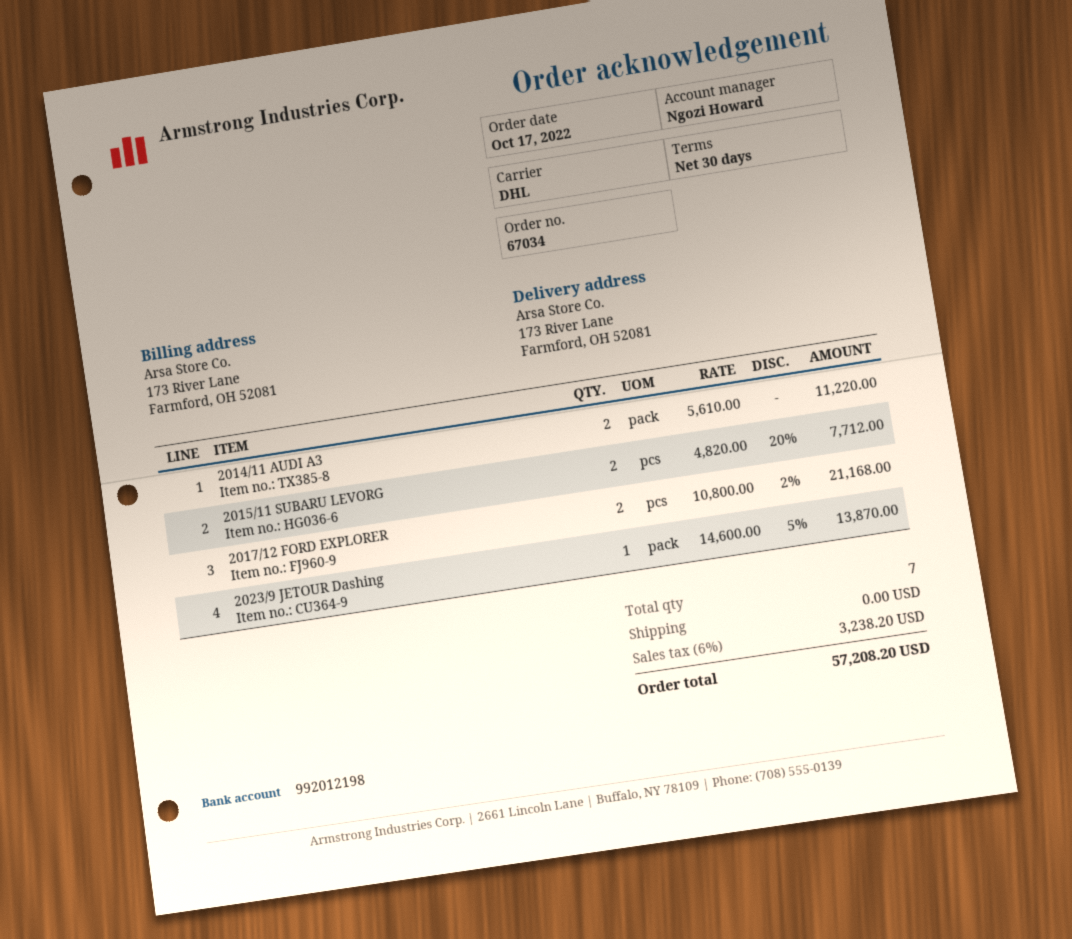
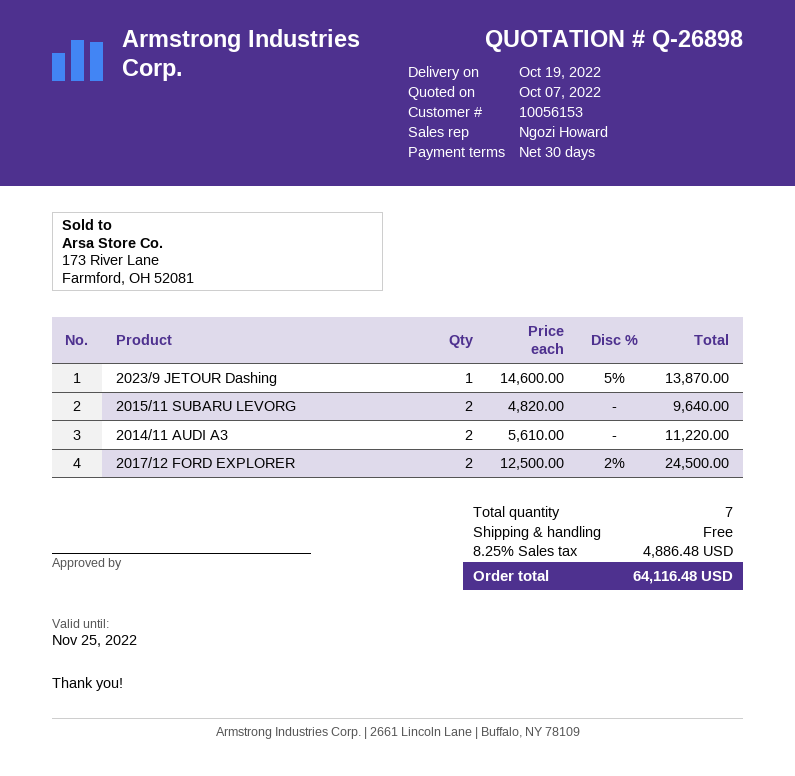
2015/11 SUBARU LEVORG: 2 x 4820.00 - 20% = 7712.00 -> 2 x 4820.00 = 9640.00
2017/12 FORD EXPLORER: 2 x 10800.00 - 2% = 21168.00 -> 2 x 12500.00 - 2% = 24500.00
tax: 6% = 3238.20 -> 8.25% = 4886.48
total: 57208.20 -> 64116.48

